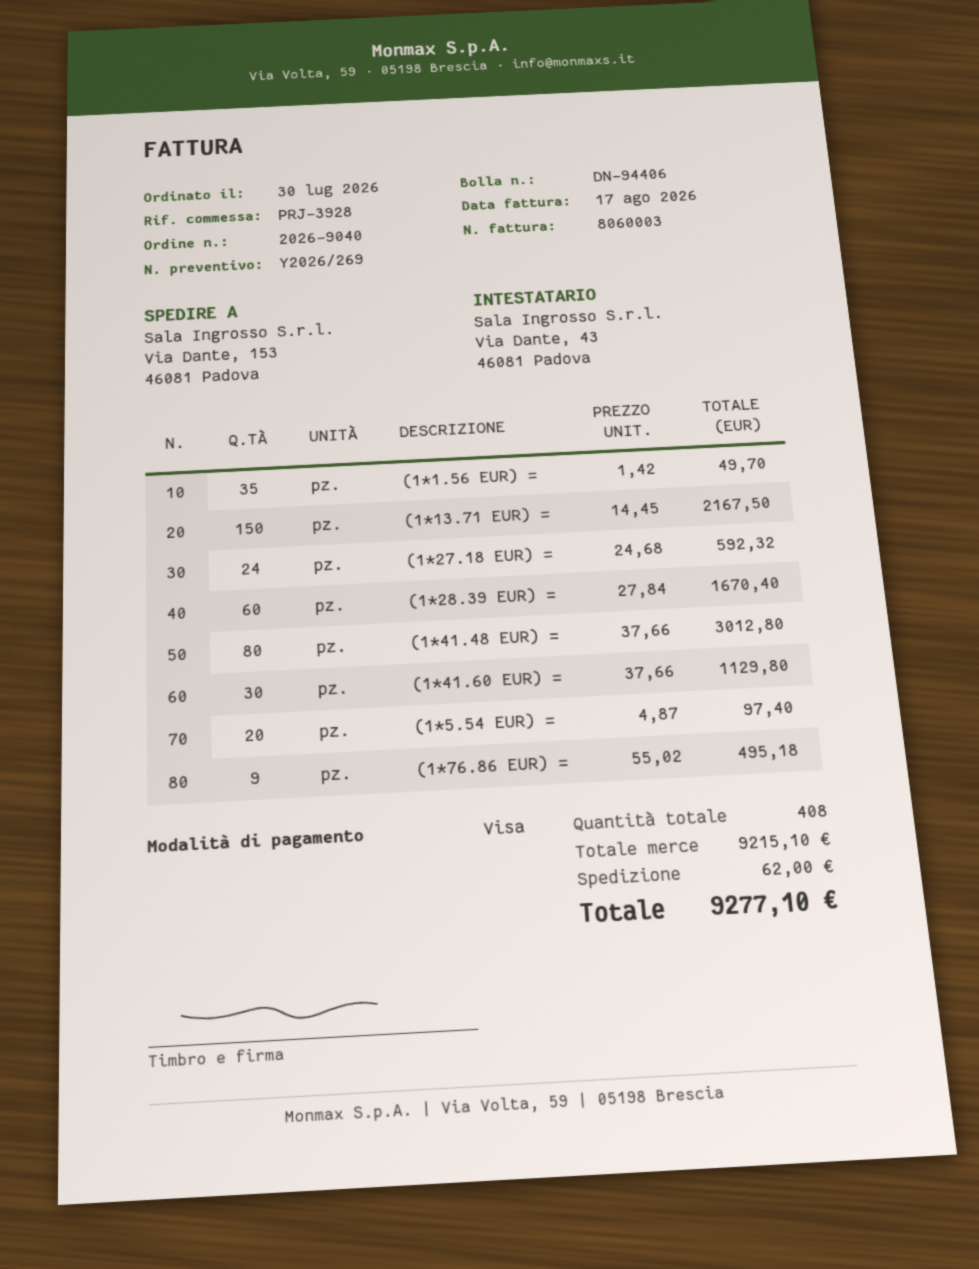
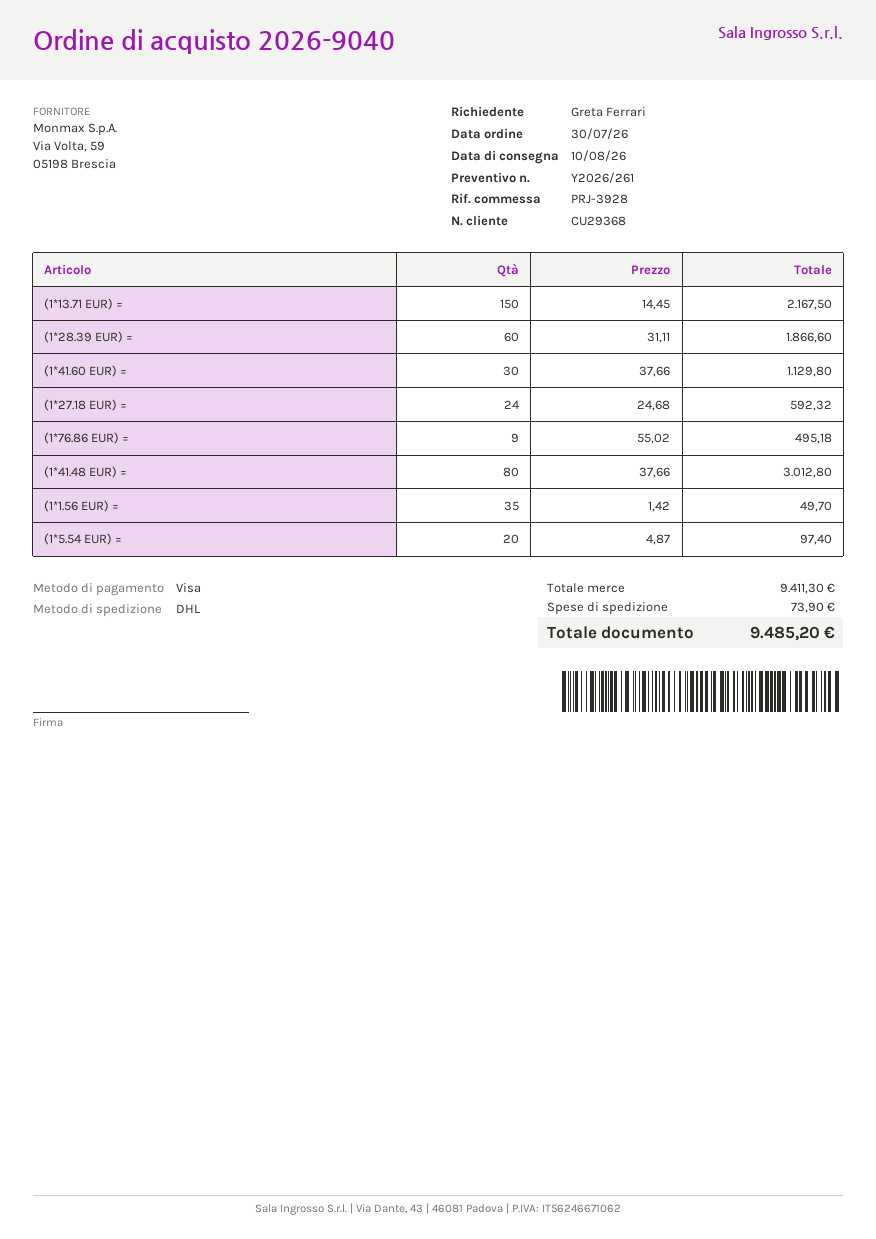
quote number: Y2026/269 -> Y2026/261
(1*28.39 EUR) =: 60 x 27.84 = 1670.40 -> 60 x 31.11 = 1866.60
subtotal: 9215.10 -> 9411.30
shipping: 62.00 -> 73.90
total: 9277.10 -> 9485.20

